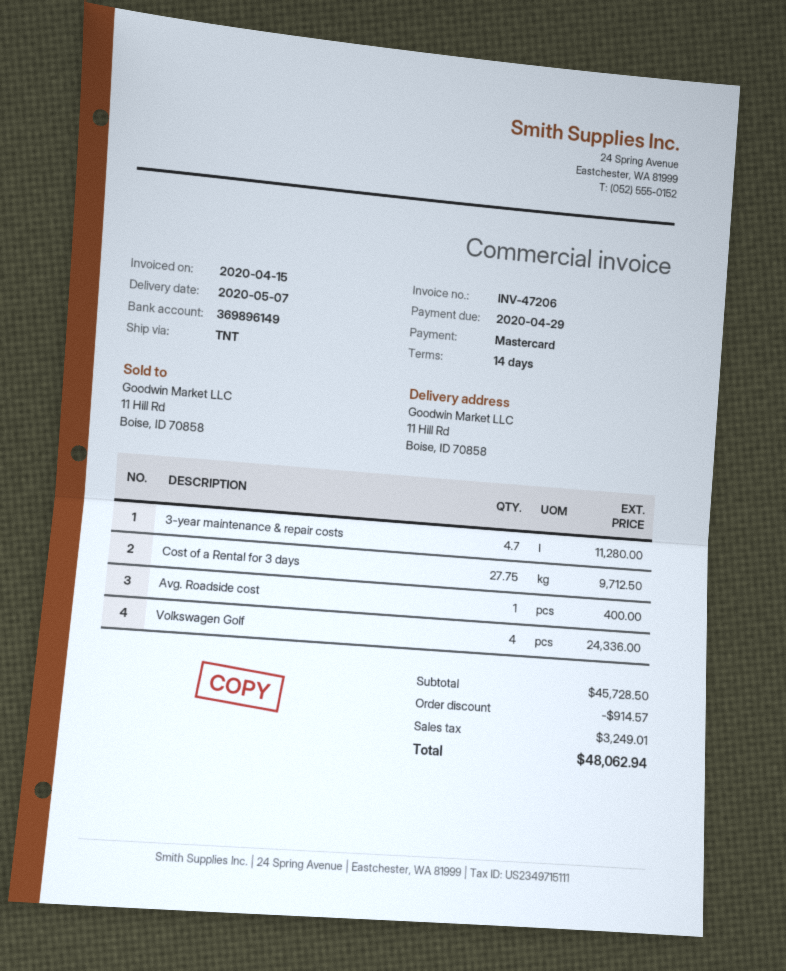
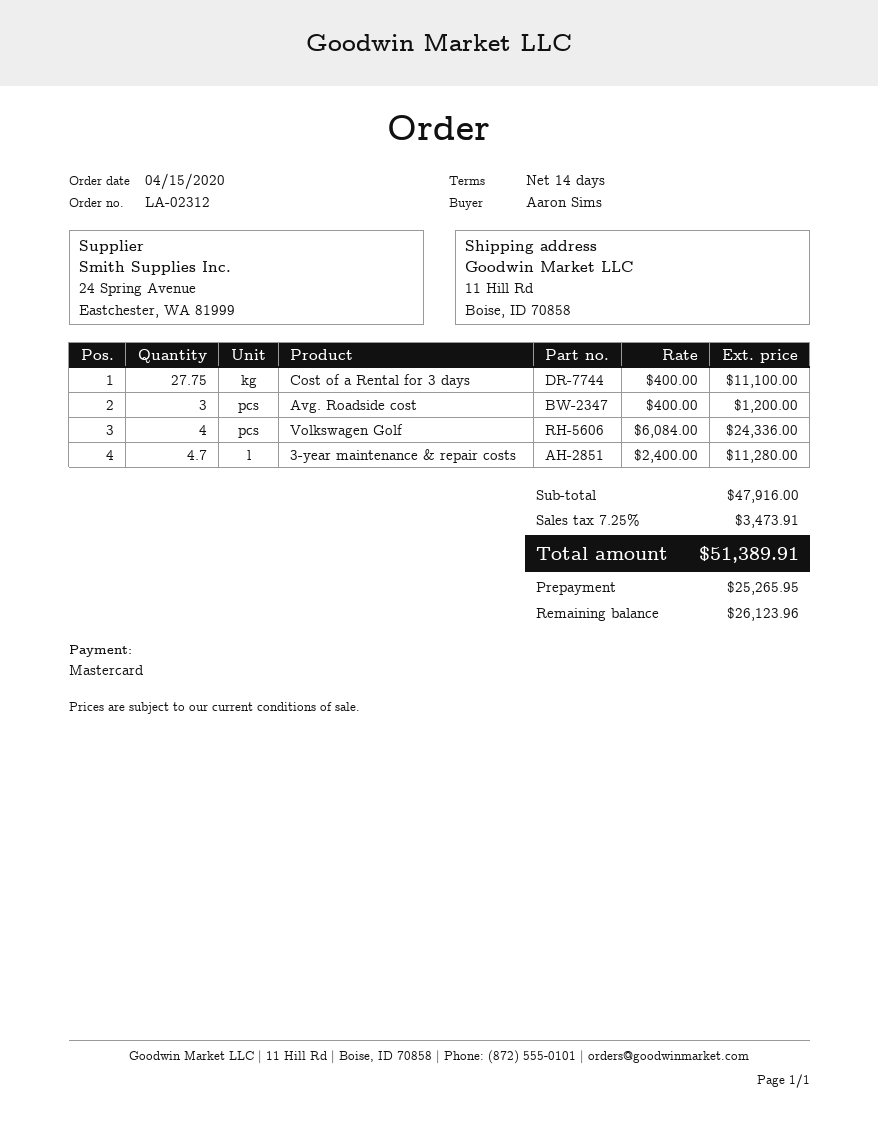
Cost of a Rental for 3 days: 27.75 for 9712.50 -> 27.75 for 11100.00
Avg. Roadside cost: 1 for 400.00 -> 3 for 1200.00
subtotal: 45728.50 -> 47916.00
discount: 914.57 -> none
tax: 3249.01 -> 3473.91
total: 48062.94 -> 51389.91

